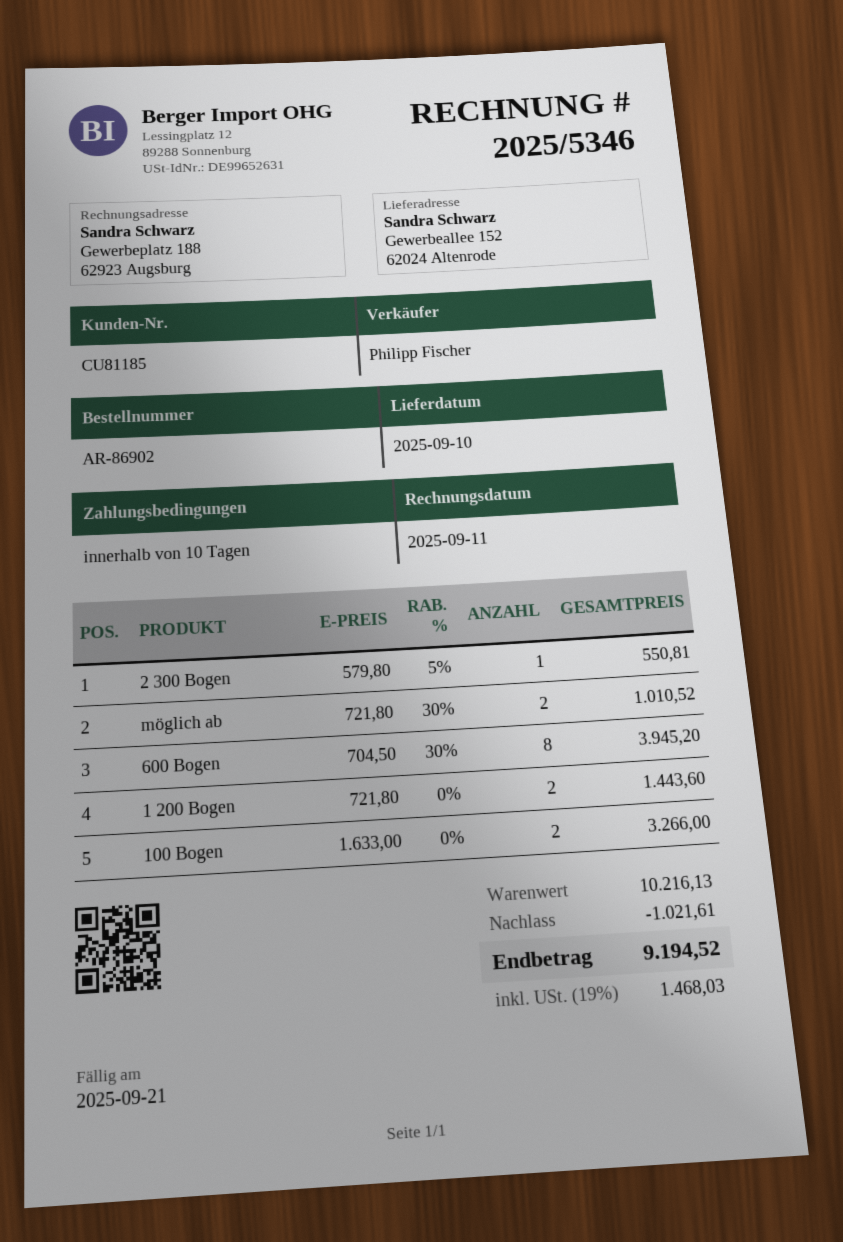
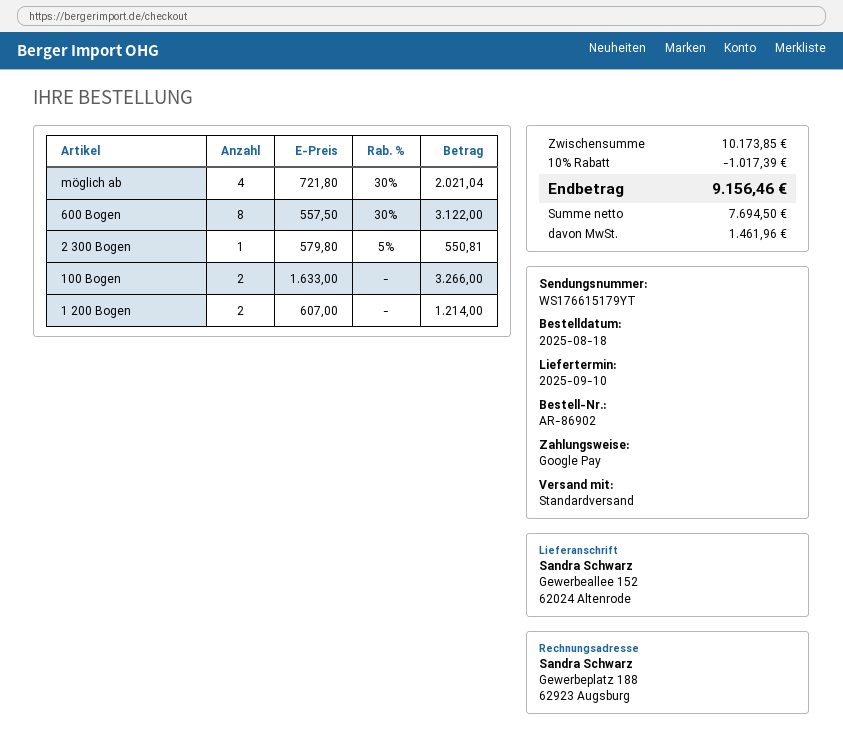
möglich ab: 2 x 721.80 - 30% = 1010.52 -> 4 x 721.80 - 30% = 2021.04
600 Bogen: 8 x 704.50 - 30% = 3945.20 -> 8 x 557.50 - 30% = 3122.00
1 200 Bogen: 2 x 721.80 = 1443.60 -> 2 x 607.00 = 1214.00
subtotal: 10216.13 -> 10173.85
discount: 1021.61 -> 1017.39
tax: 1468.03 -> 1461.96
total: 9194.52 -> 9156.46

